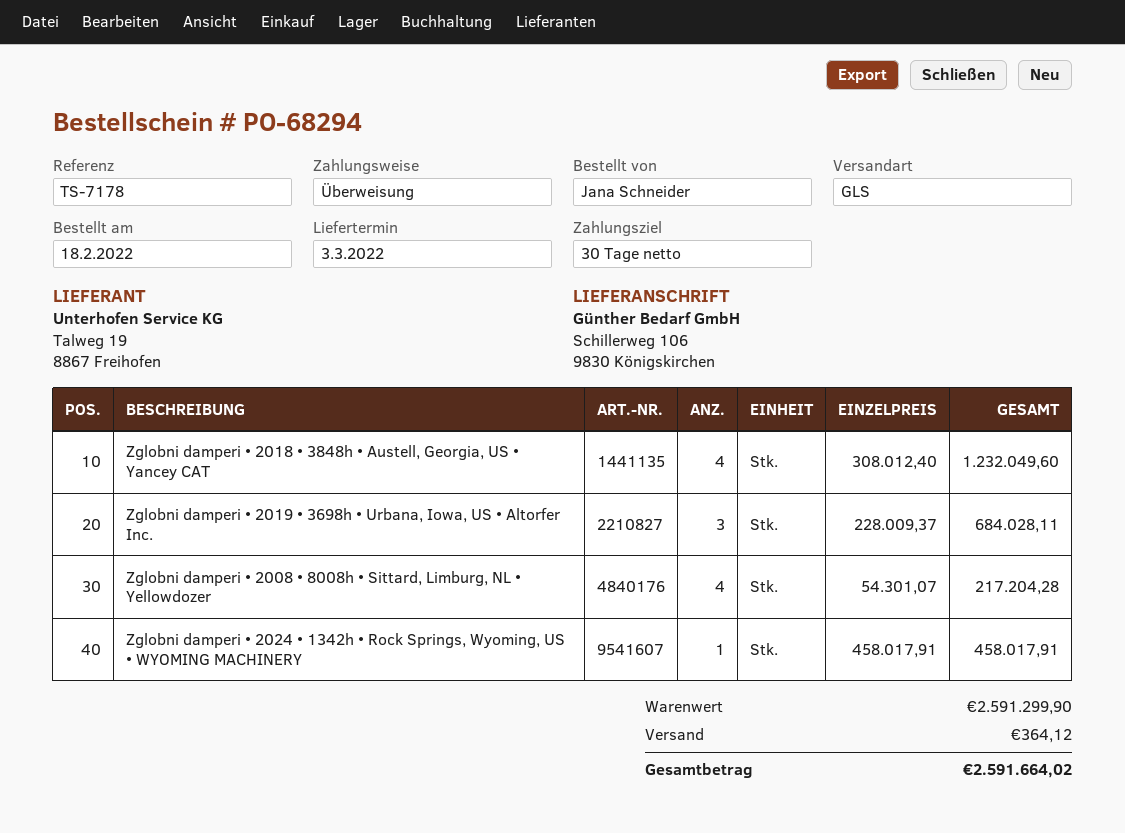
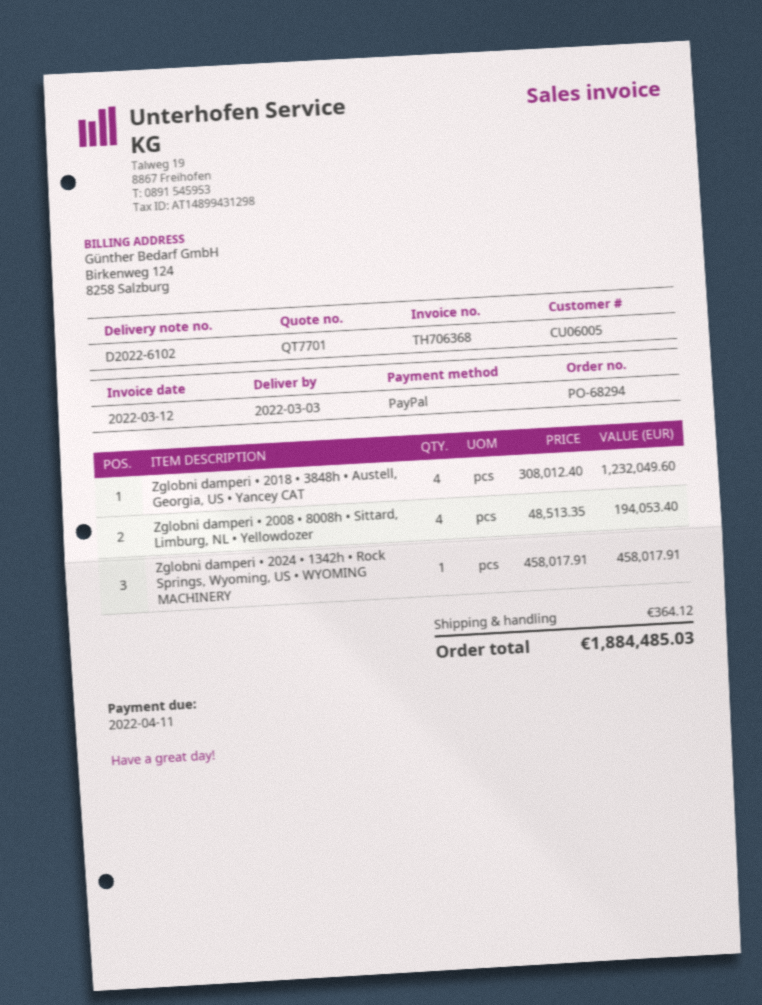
payment method: bank transfer -> PayPal
Zglobni damperi • 2019 • 3698h • Urbana, Iowa, US • Altorfer Inc.: 3 x 228009.37 = 684028.11 -> none
Zglobni damperi • 2008 • 8008h • Sittard, Limburg, NL • Yellowdozer: 4 x 54301.07 = 217204.28 -> 4 x 48513.35 = 194053.40
total: 2591664.02 -> 1884485.03

